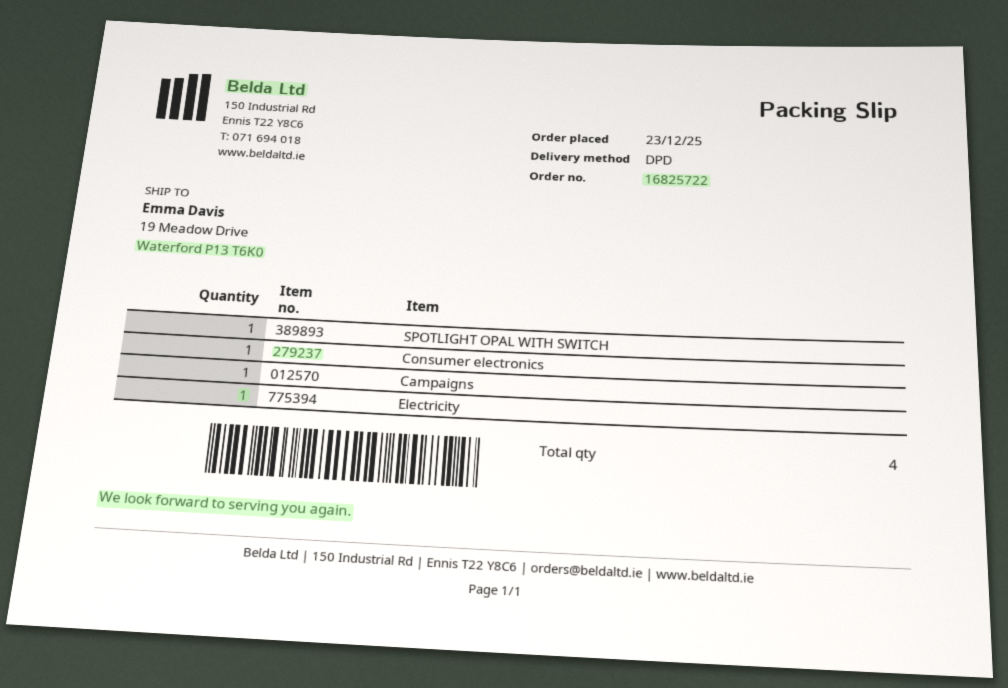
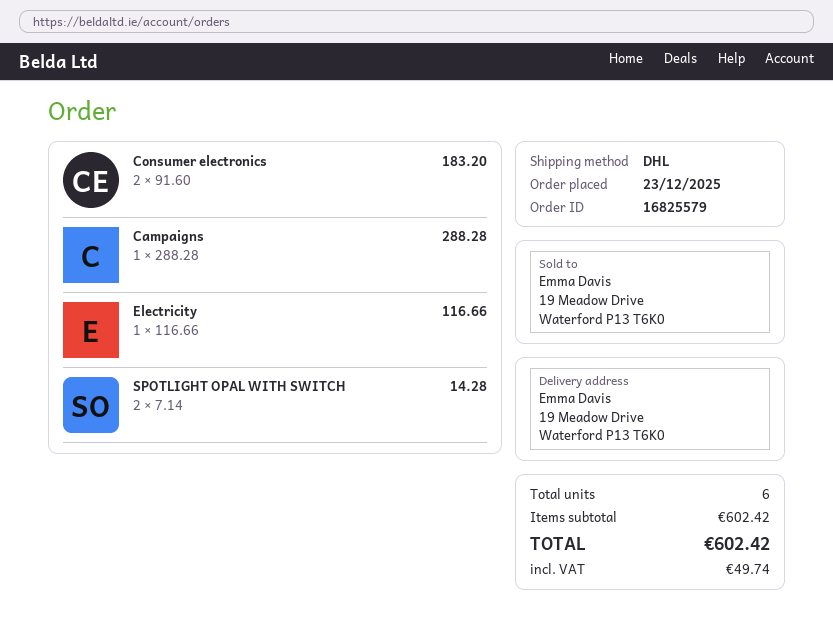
order number: 16825722 -> 16825579
shipping method: DPD -> DHL
SPOTLIGHT OPAL WITH SWITCH: 1 -> 2
Consumer electronics: 1 -> 2
total quantity: 4 -> 6

